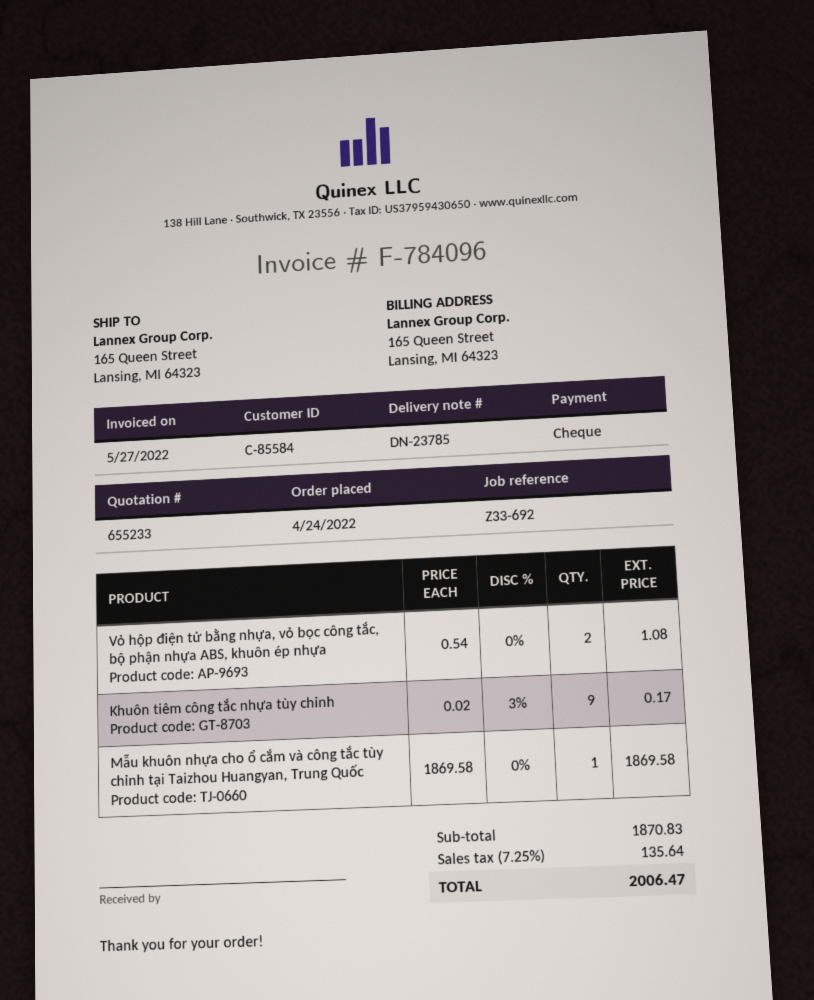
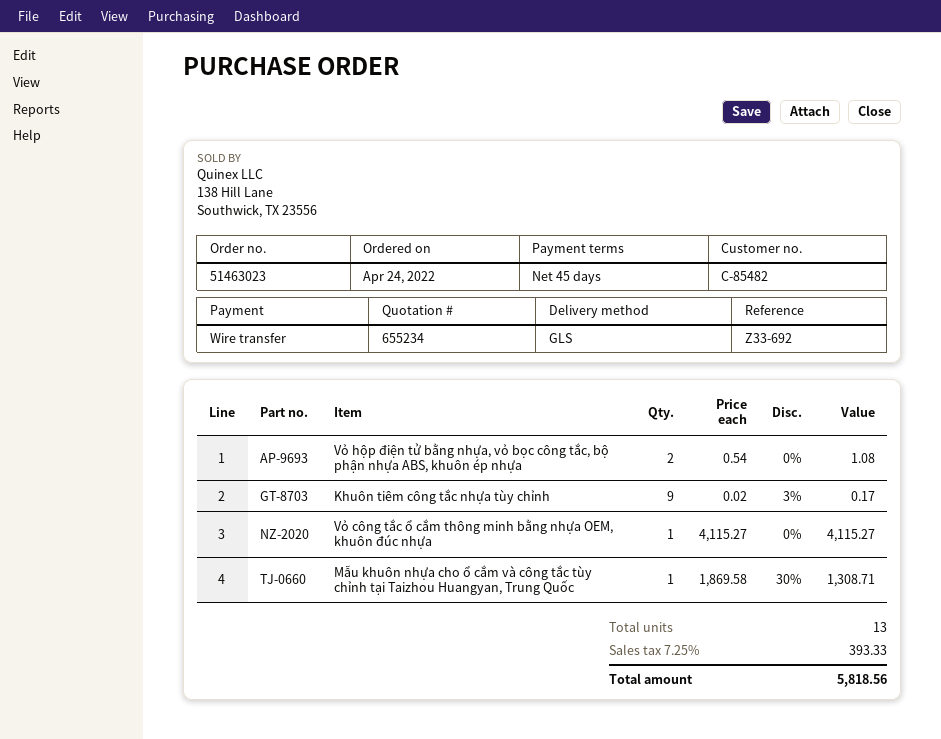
quote number: 655233 -> 655234
customer number: C-85584 -> C-85482
payment method: cheque -> bank transfer
Mẫu khuôn nhựa cho ổ cắm và công tắc tùy chỉnh tại Taizhou Huangyan, Trung Quốc: 1 x 1869.58 = 1869.58 -> 1 x 1869.58 - 30% = 1308.71
Vỏ công tắc ổ cắm thông minh bằng nhựa OEM, khuôn đúc nhựa: none -> 1 x 4115.27 = 4115.27
tax: 7.25% = 135.64 -> 7.25% = 393.33
total: 2006.47 -> 5818.56

